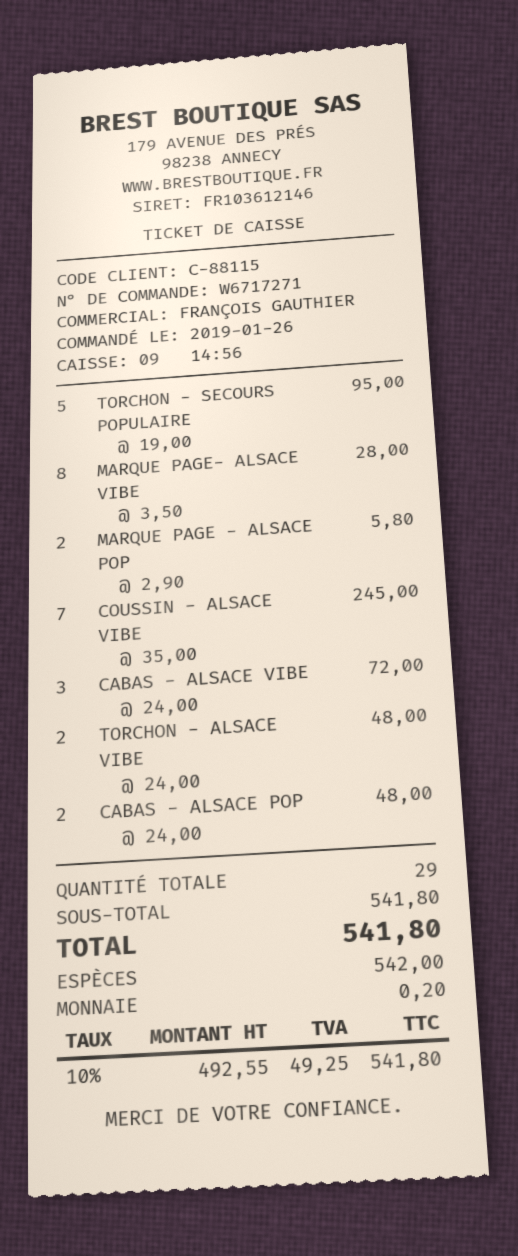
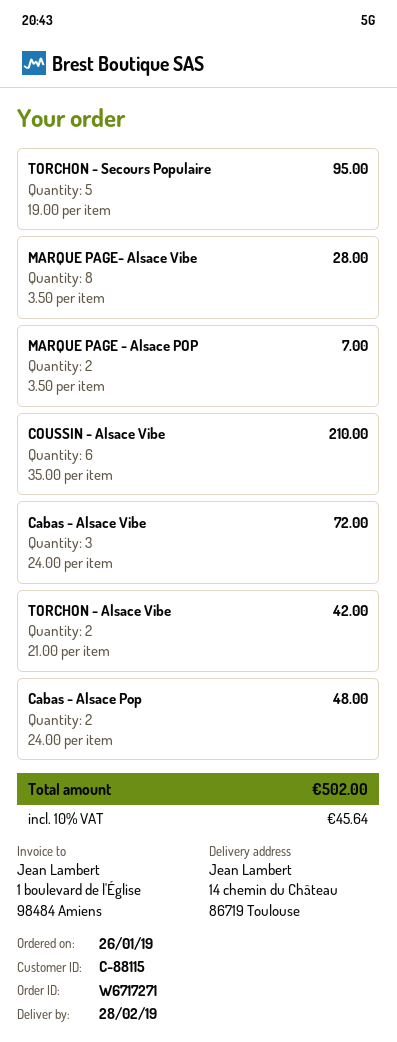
MARQUE PAGE - ALSACE POP: 2 x 2.90 = 5.80 -> 2 x 3.50 = 7.00
COUSSIN - ALSACE VIBE: 7 x 35.00 = 245.00 -> 6 x 35.00 = 210.00
TORCHON - ALSACE VIBE: 2 x 24.00 = 48.00 -> 2 x 21.00 = 42.00
tax: 10% = 49.25 -> 10% = 45.64
total: 541.80 -> 502.00

